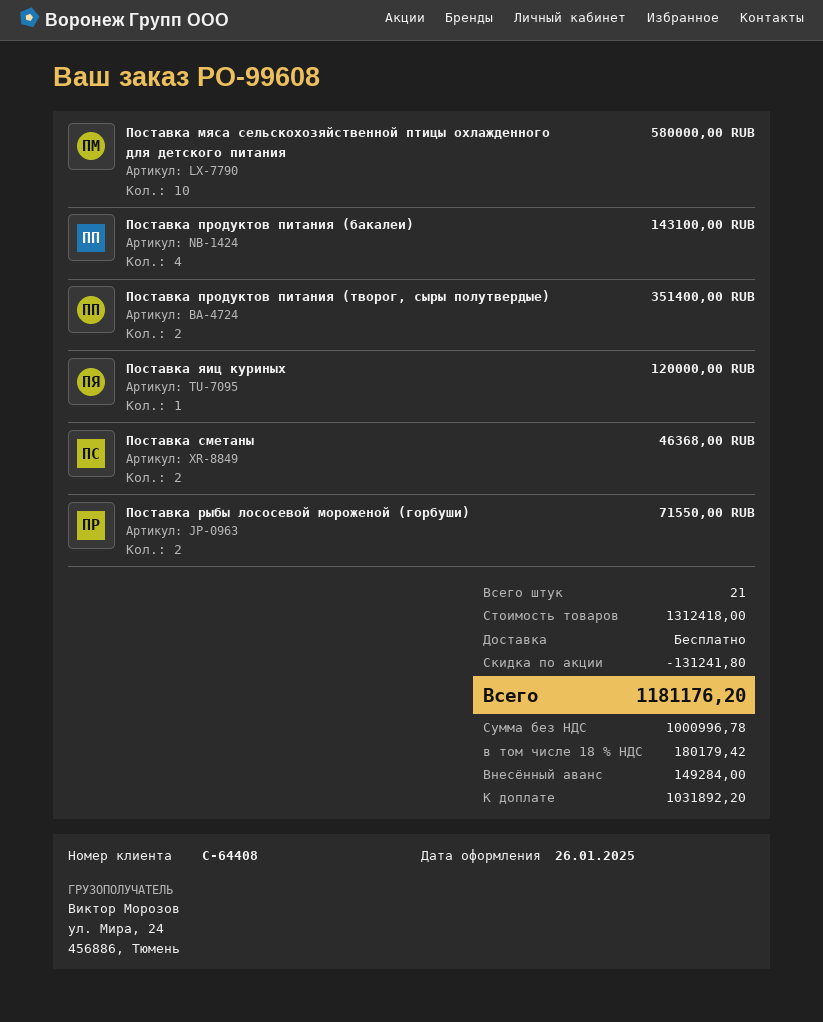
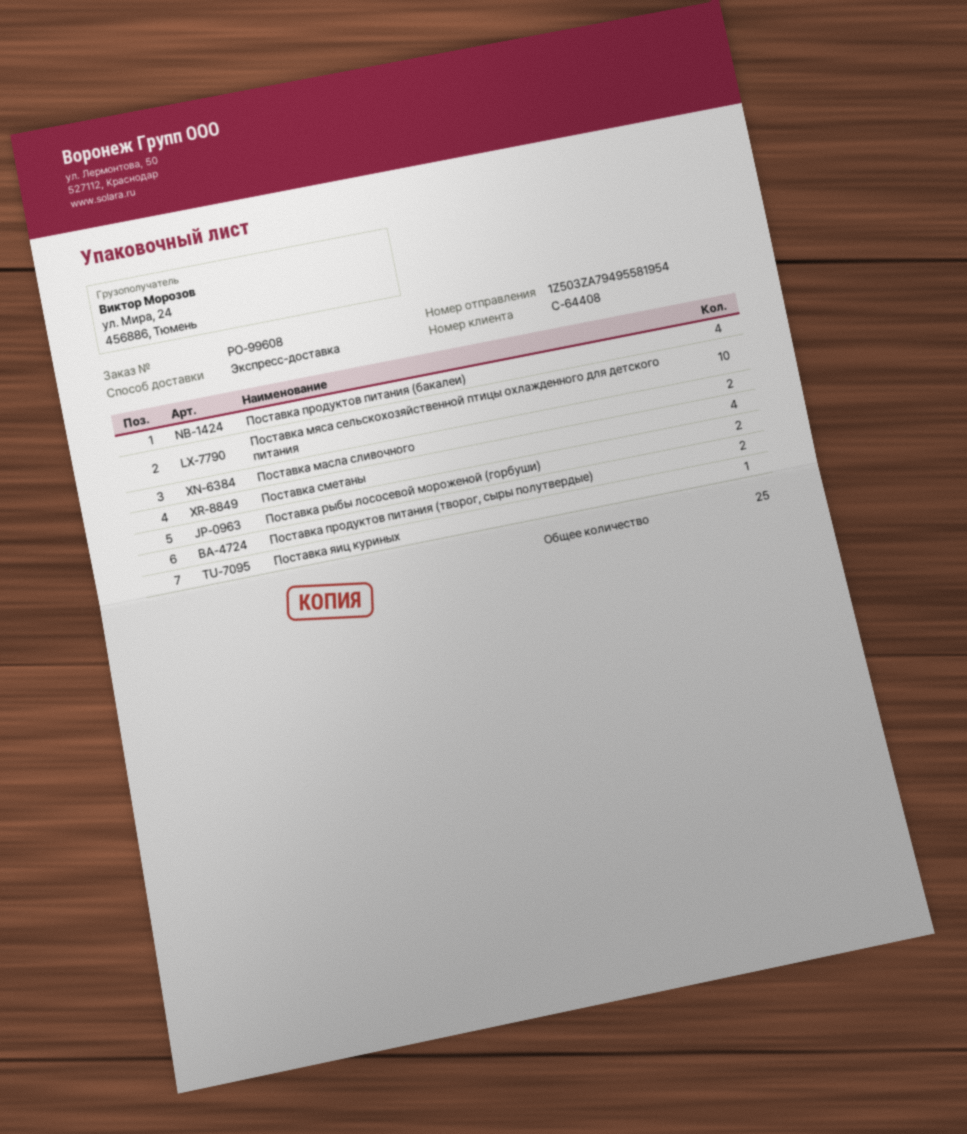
Поставка сметаны: 2 -> 4
Поставка масла сливочного: none -> 2
total quantity: 21 -> 25

